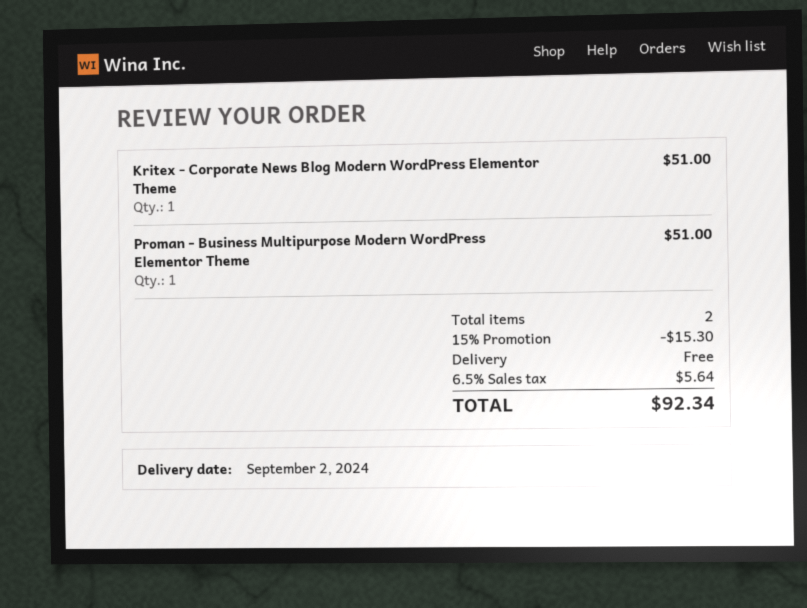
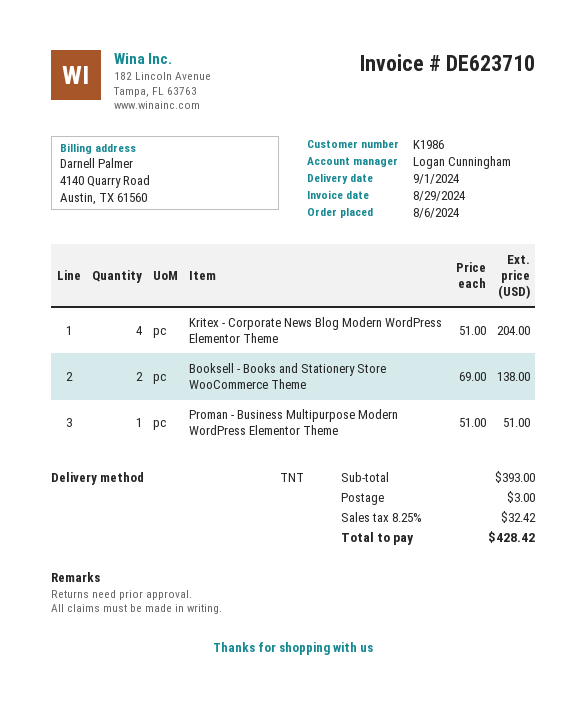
delivery date: 2024-09-02 -> 2024-09-01
Kritex - Corporate News Blog Modern WordPress Elementor Theme: 1 for 51.00 -> 4 for 204.00
Booksell - Books and Stationery Store WooCommerce Theme: none -> 2 for 138.00
discount: 15% = 15.30 -> none
shipping: 0.00 -> 3.00
tax: 6.5% = 5.64 -> 8.25% = 32.42
total: 92.34 -> 428.42

